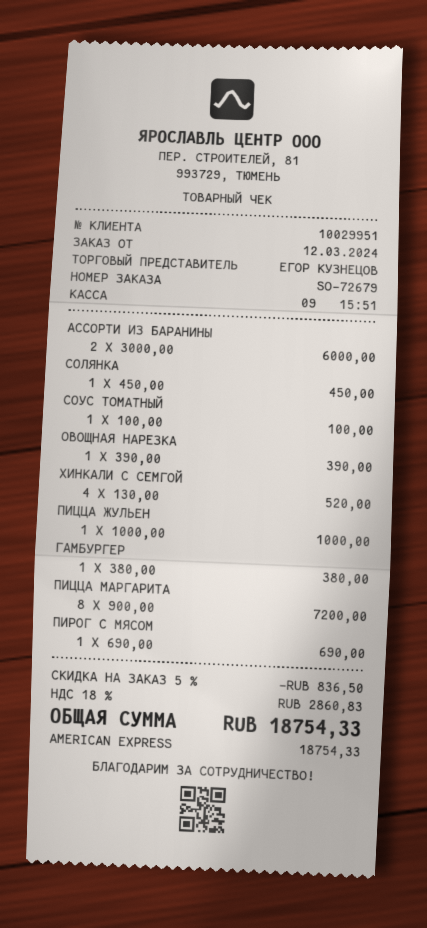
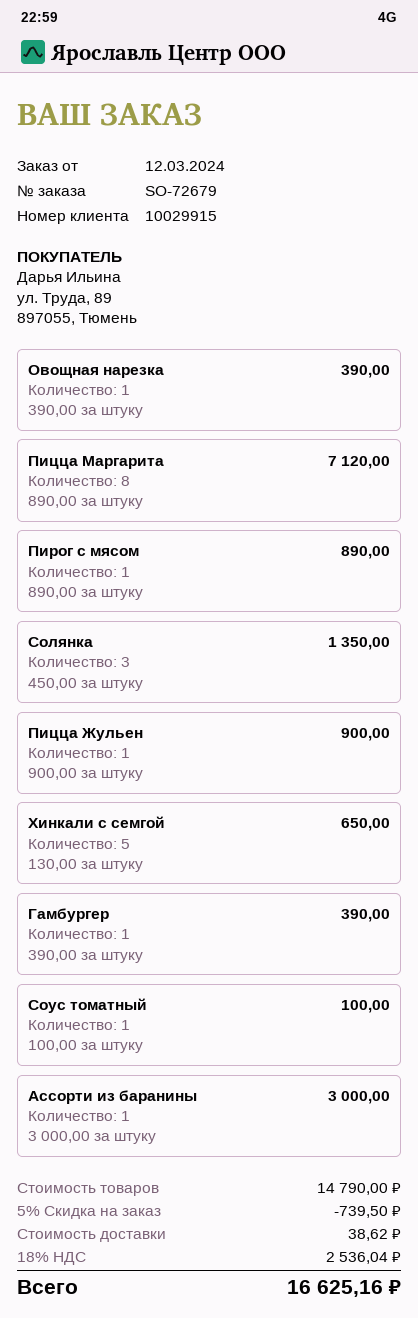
customer number: 10029951 -> 10029915
АССОРТИ ИЗ БАРАНИНЫ: 2 x 3000.00 = 6000.00 -> 1 x 3000.00 = 3000.00
СОЛЯНКА: 1 x 450.00 = 450.00 -> 3 x 450.00 = 1350.00
ХИНКАЛИ С СЕМГОЙ: 4 x 130.00 = 520.00 -> 5 x 130.00 = 650.00
ПИЦЦА ЖУЛЬЕН: 1 x 1000.00 = 1000.00 -> 1 x 900.00 = 900.00
ГАМБУРГЕР: 1 x 380.00 = 380.00 -> 1 x 390.00 = 390.00
ПИЦЦА МАРГАРИТА: 8 x 900.00 = 7200.00 -> 8 x 890.00 = 7120.00
ПИРОГ С МЯСОМ: 1 x 690.00 = 690.00 -> 1 x 890.00 = 890.00
discount: 5% = 836.50 -> 5% = 739.50
shipping: none -> 38.62
tax: 18% = 2860.83 -> 18% = 2536.04
total: 18754.33 -> 16625.16

